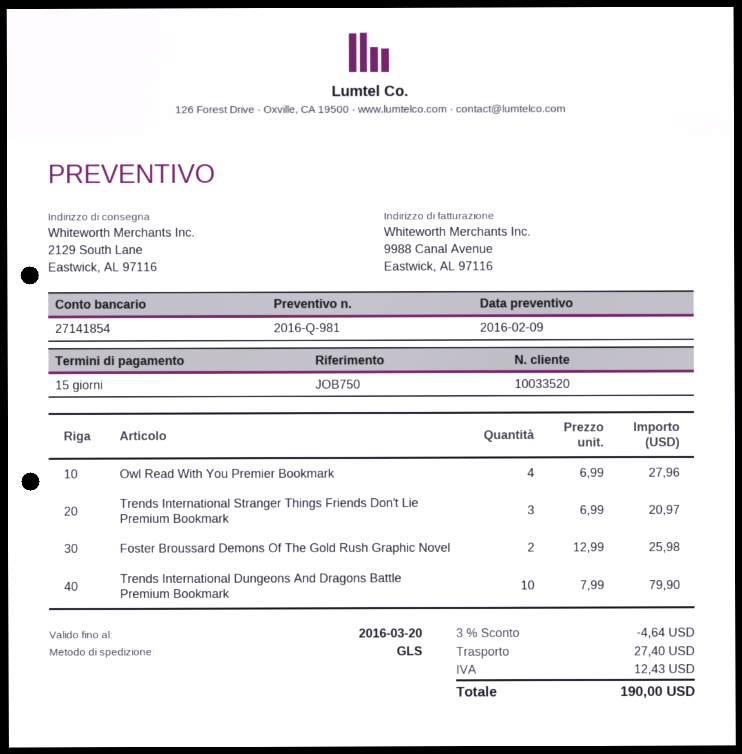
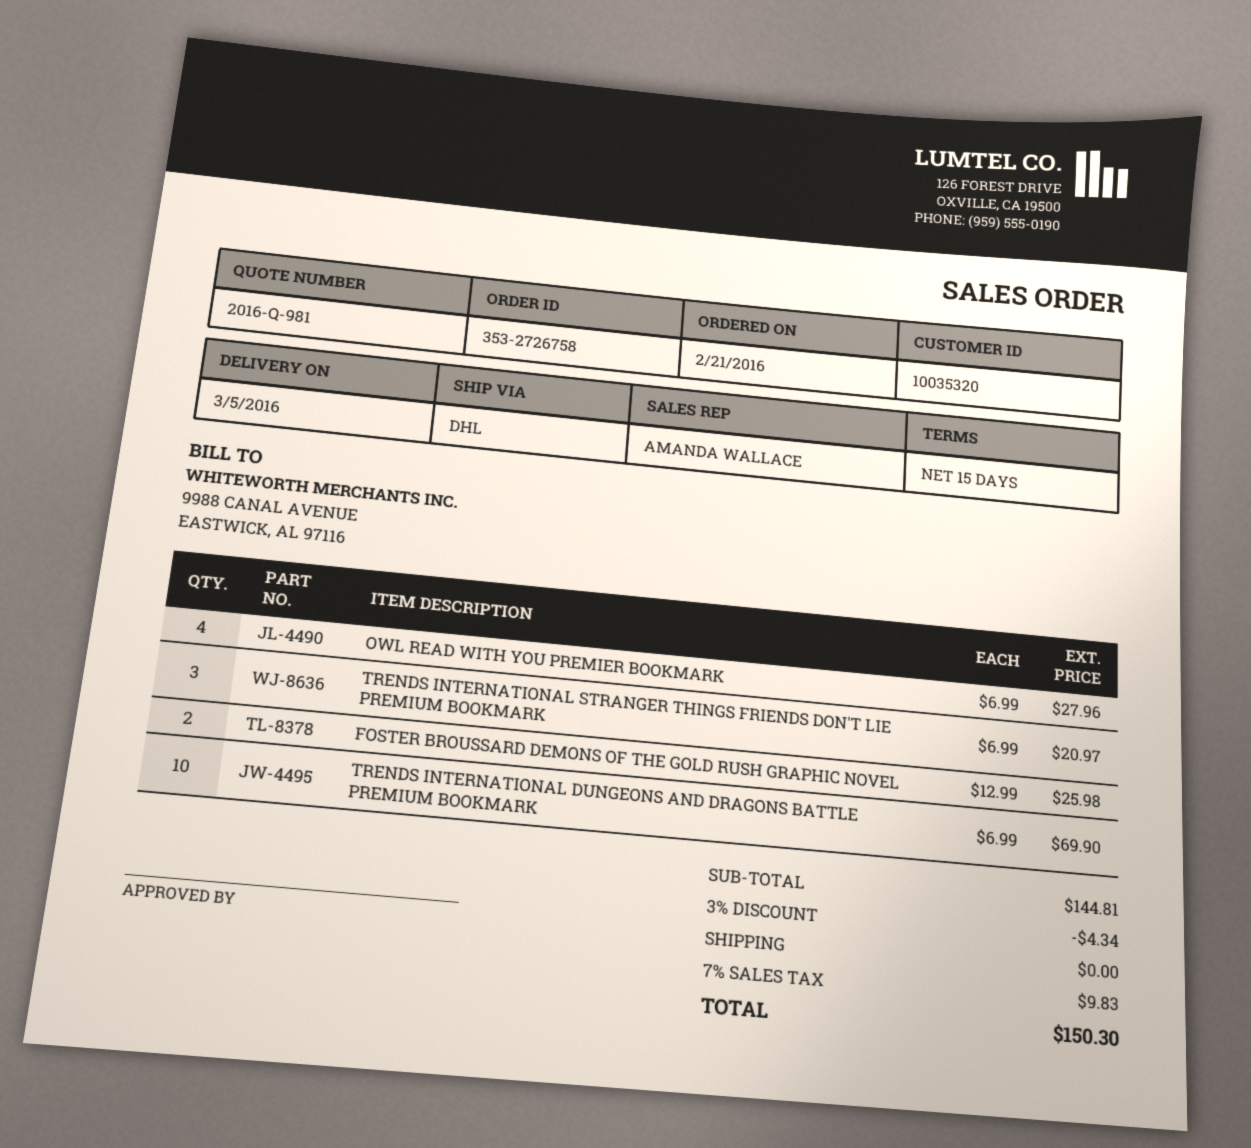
customer number: 10033520 -> 10035320
shipping method: GLS -> DHL
Trends International Dungeons And Dragons Battle Premium Bookmark: 10 x 7.99 = 79.90 -> 10 x 6.99 = 69.90
discount: 3% = 4.64 -> 3% = 4.34
shipping: 27.40 -> 0.00
tax: 12.43 -> 9.83
total: 190.00 -> 150.30

